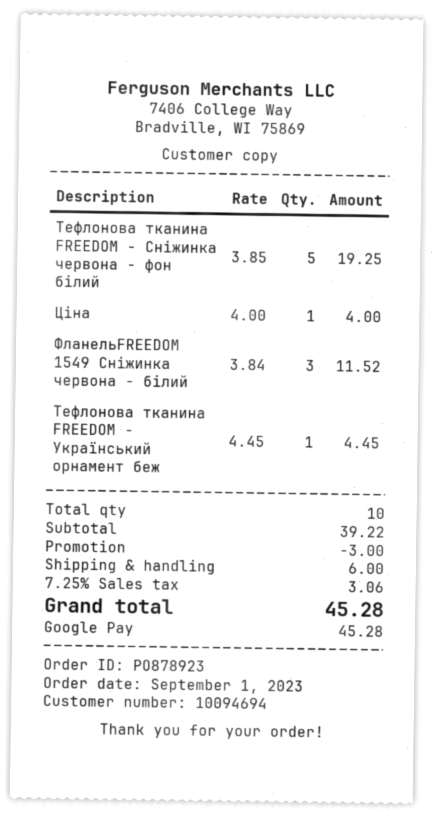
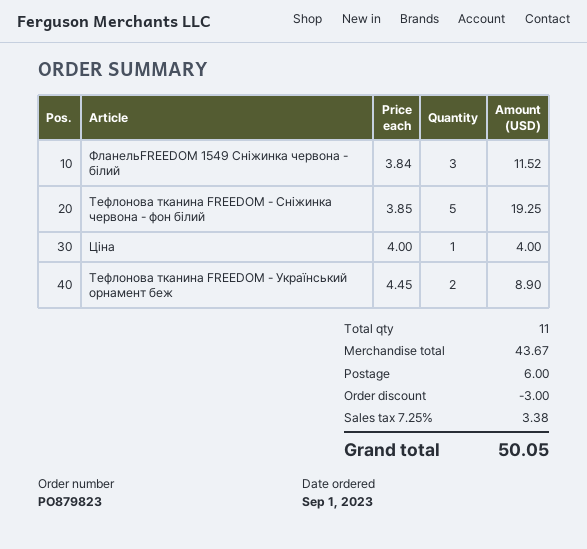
order number: PO878923 -> PO879823
Тефлонова тканина FREEDOM - Український орнамент беж: 1 x 4.45 = 4.45 -> 2 x 4.45 = 8.90
total quantity: 10 -> 11
subtotal: 39.22 -> 43.67
tax: 7.25% = 3.06 -> 7.25% = 3.38
total: 45.28 -> 50.05

